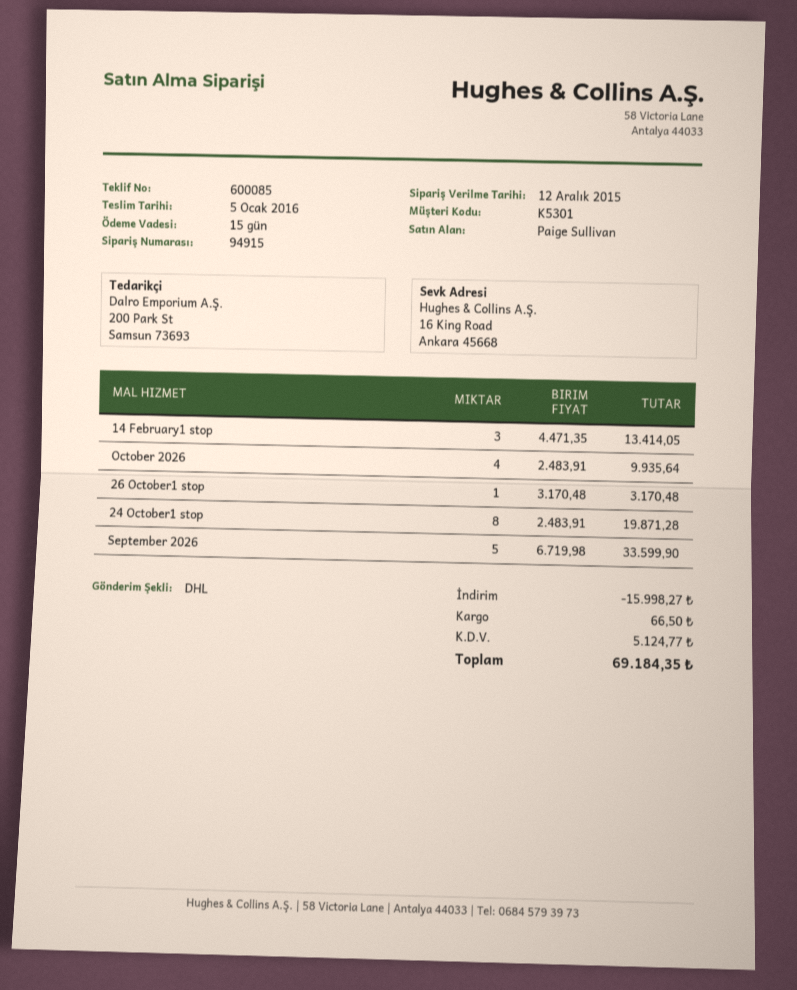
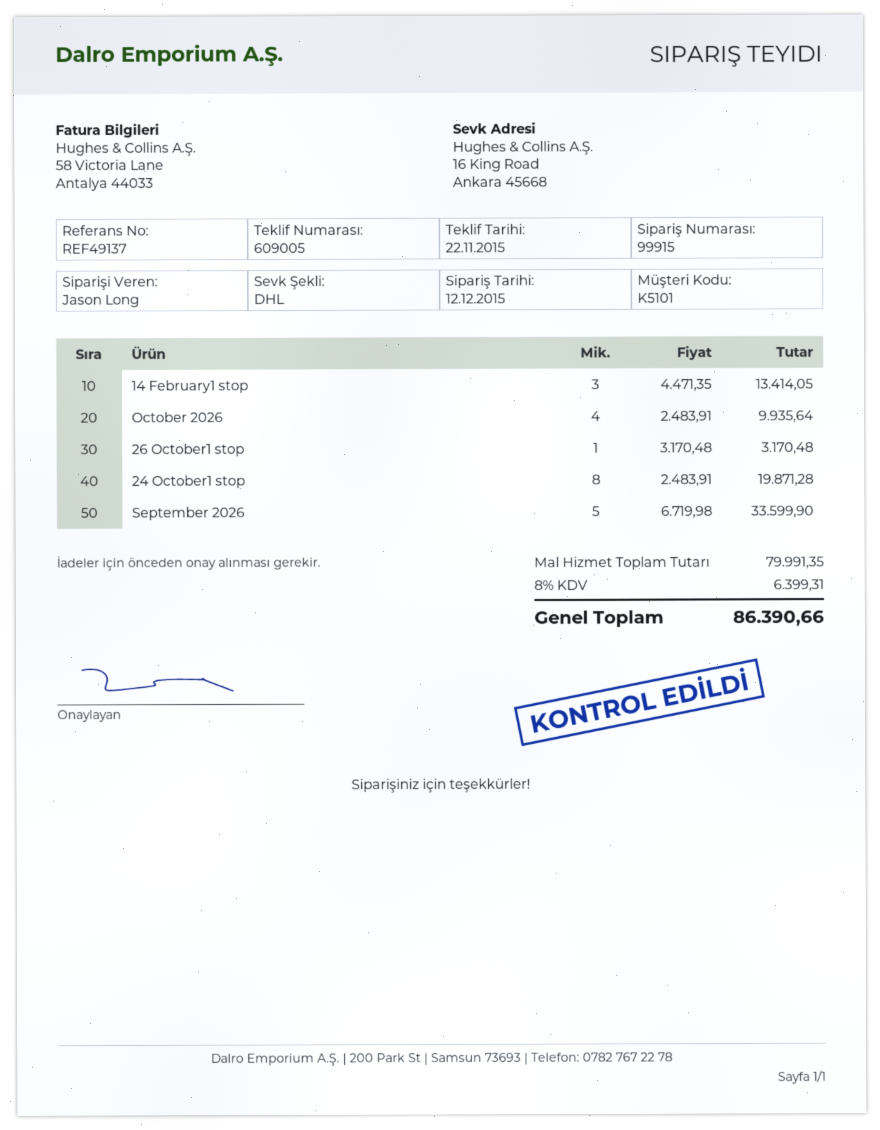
quote number: 600085 -> 609005
order number: 94915 -> 99915
customer number: K5301 -> K5101
ordered by: Paige Sullivan -> Jason Long
discount: 15998.27 -> none
shipping: 66.50 -> none
tax: 5124.77 -> 6399.31
total: 69184.35 -> 86390.66

